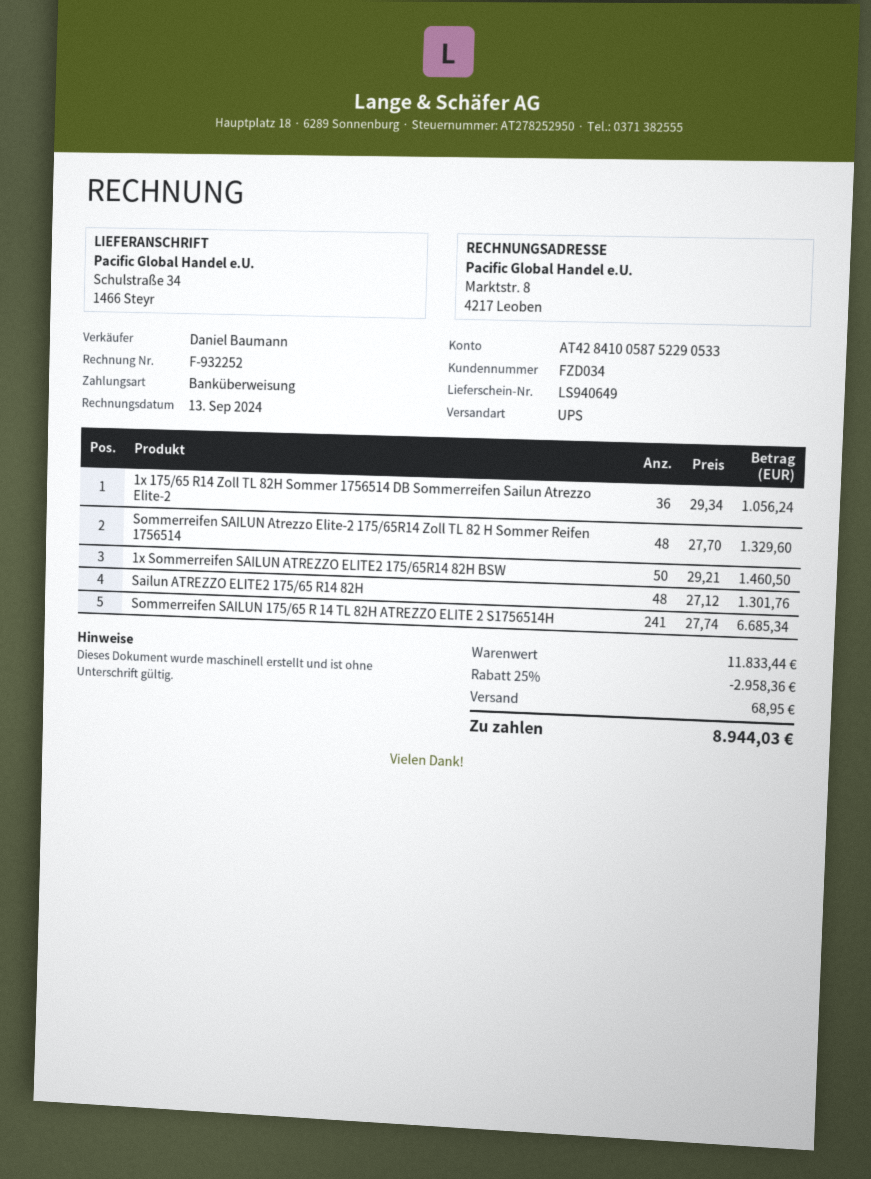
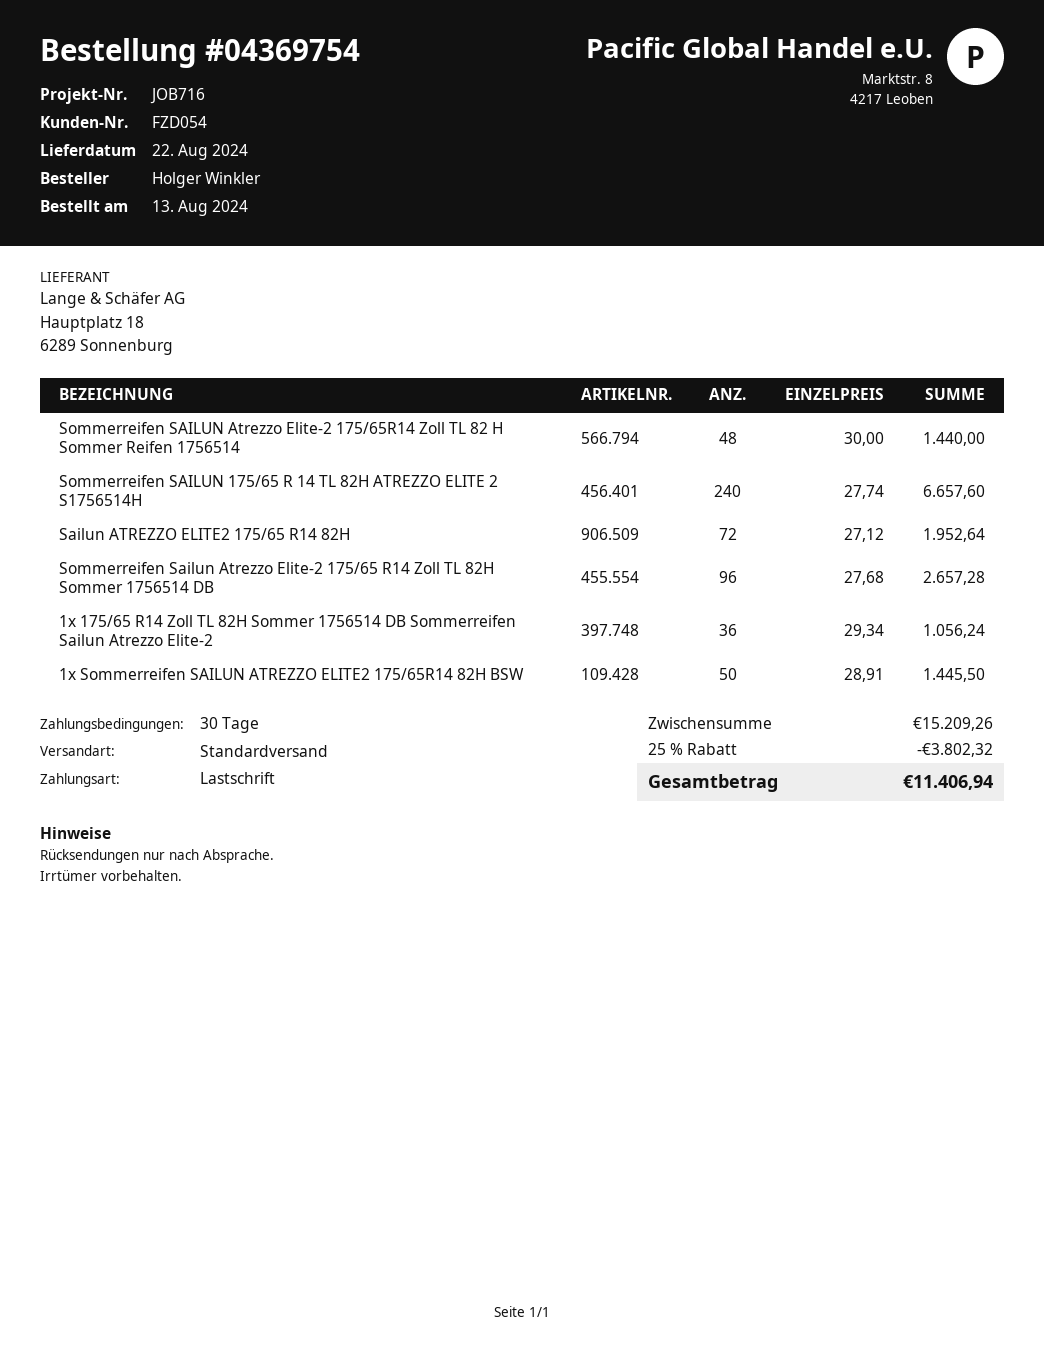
customer number: FZD034 -> FZD054
payment method: bank transfer -> direct debit
shipping method: UPS -> standard
Sommerreifen SAILUN Atrezzo Elite-2 175/65R14 Zoll TL 82 H Sommer Reifen 1756514: 48 x 27.70 = 1329.60 -> 48 x 30.00 = 1440.00
1x Sommerreifen SAILUN ATREZZO ELITE2 175/65R14 82H BSW: 50 x 29.21 = 1460.50 -> 50 x 28.91 = 1445.50
Sailun ATREZZO ELITE2 175/65 R14 82H: 48 x 27.12 = 1301.76 -> 72 x 27.12 = 1952.64
Sommerreifen SAILUN 175/65 R 14 TL 82H ATREZZO ELITE 2 S1756514H: 241 x 27.74 = 6685.34 -> 240 x 27.74 = 6657.60
Sommerreifen Sailun Atrezzo Elite-2 175/65 R14 Zoll TL 82H Sommer 1756514 DB: none -> 96 x 27.68 = 2657.28
subtotal: 11833.44 -> 15209.26
discount: 25% = 2958.36 -> 25% = 3802.32
shipping: 68.95 -> none
total: 8944.03 -> 11406.94

